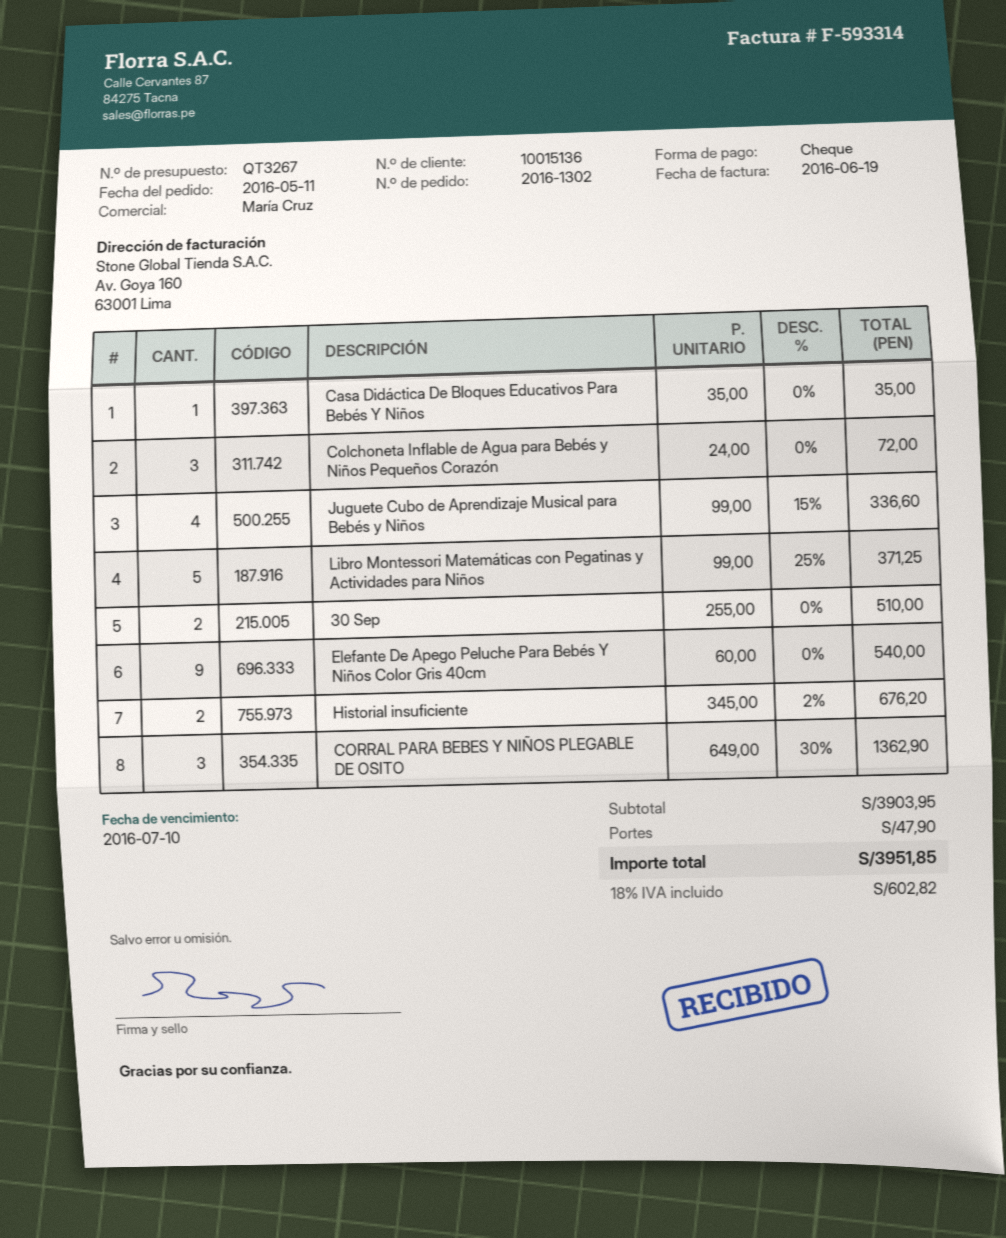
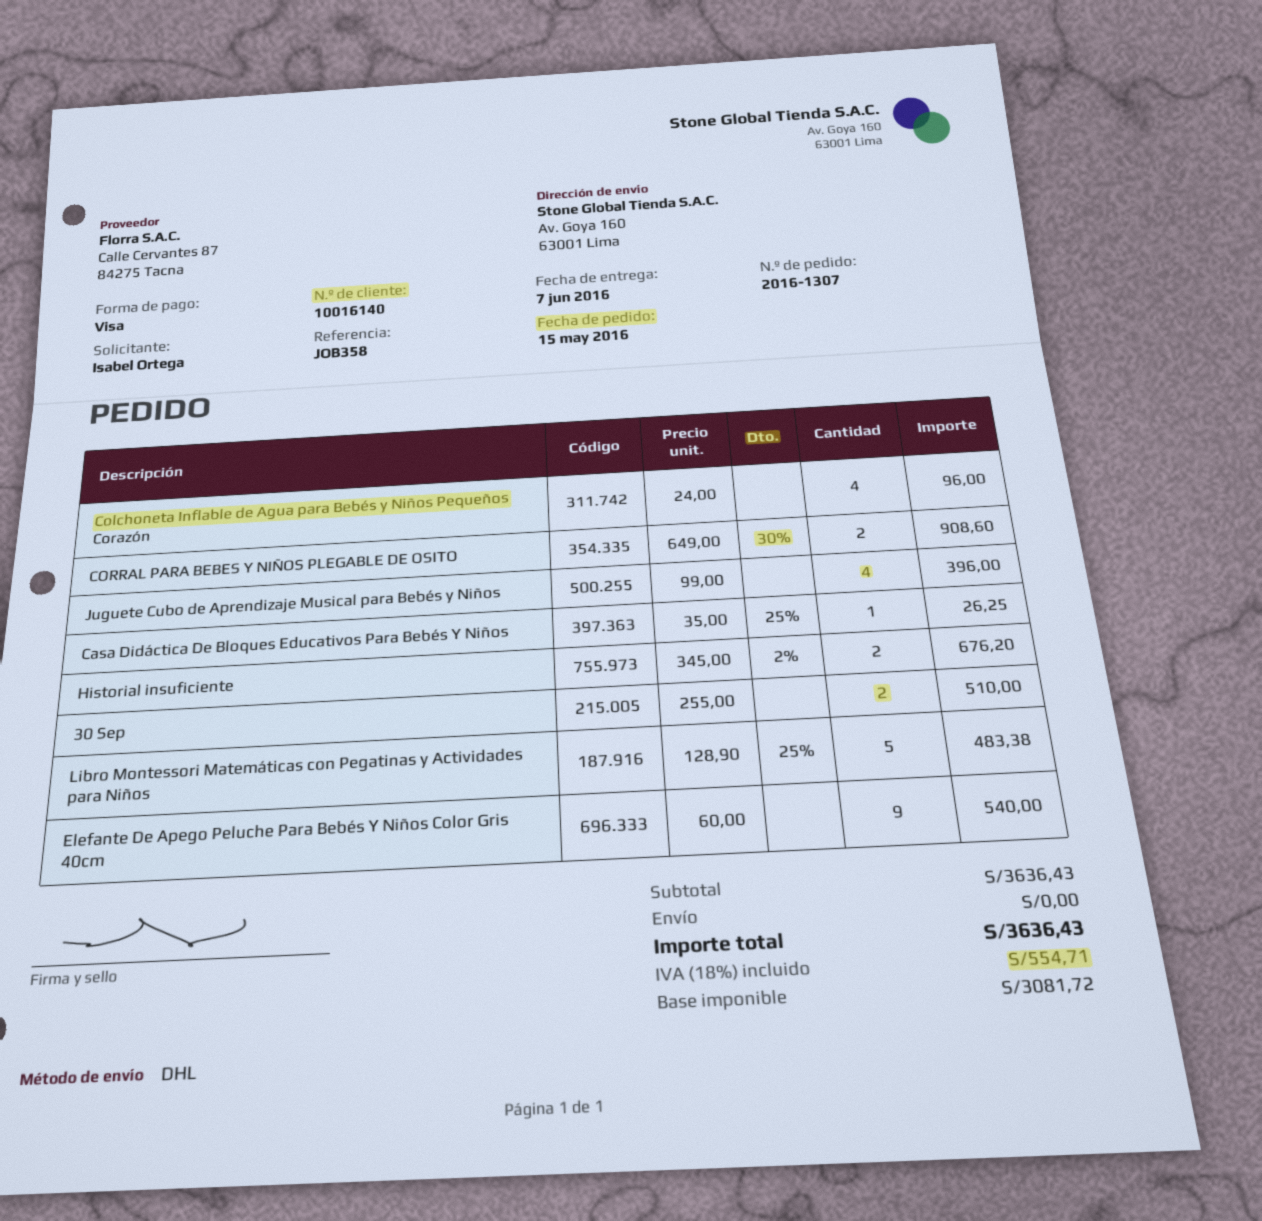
order number: 2016-1302 -> 2016-1307
order date: 2016-05-11 -> 2016-05-15
customer number: 10015136 -> 10016140
payment method: cheque -> Visa
Casa Didáctica De Bloques Educativos Para Bebés Y Niños: 1 x 35.00 = 35.00 -> 1 x 35.00 - 25% = 26.25
Colchoneta Inflable de Agua para Bebés y Niños Pequeños Corazón: 3 x 24.00 = 72.00 -> 4 x 24.00 = 96.00
Juguete Cubo de Aprendizaje Musical para Bebés y Niños: 4 x 99.00 - 15% = 336.60 -> 4 x 99.00 = 396.00
Libro Montessori Matemáticas con Pegatinas y Actividades para Niños: 5 x 99.00 - 25% = 371.25 -> 5 x 128.90 - 25% = 483.38
CORRAL PARA BEBES Y NIÑOS PLEGABLE DE OSITO: 3 x 649.00 - 30% = 1362.90 -> 2 x 649.00 - 30% = 908.60
subtotal: 3903.95 -> 3636.43
shipping: 47.90 -> 0.00
tax: 18% = 602.82 -> 18% = 554.71
total: 3951.85 -> 3636.43

